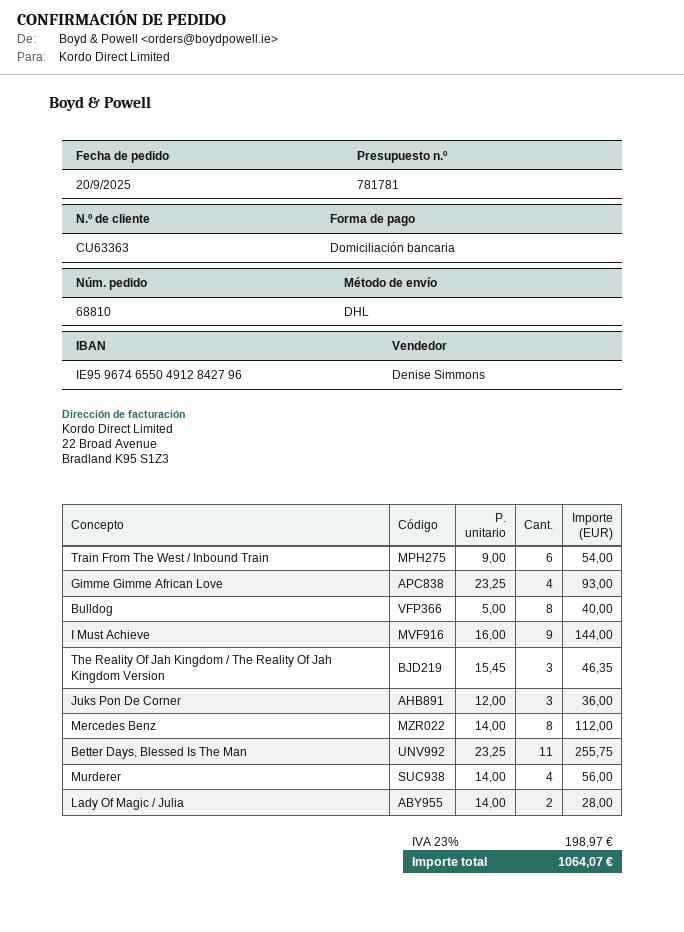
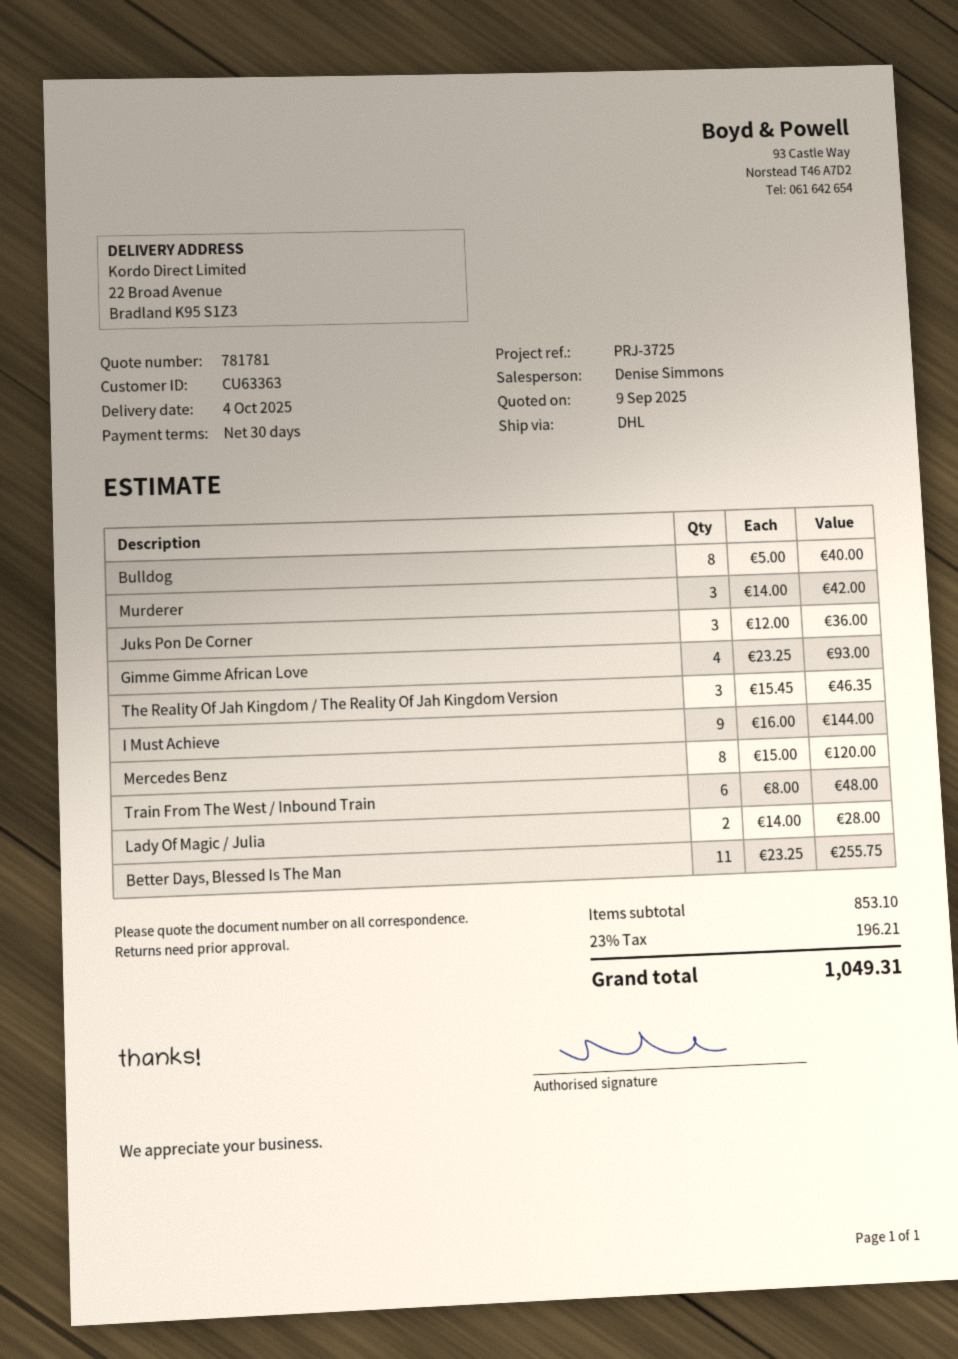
Train From The West / Inbound Train: 6 x 9.00 = 54.00 -> 6 x 8.00 = 48.00
Mercedes Benz: 8 x 14.00 = 112.00 -> 8 x 15.00 = 120.00
Murderer: 4 x 14.00 = 56.00 -> 3 x 14.00 = 42.00
tax: 23% = 198.97 -> 23% = 196.21
total: 1064.07 -> 1049.31

